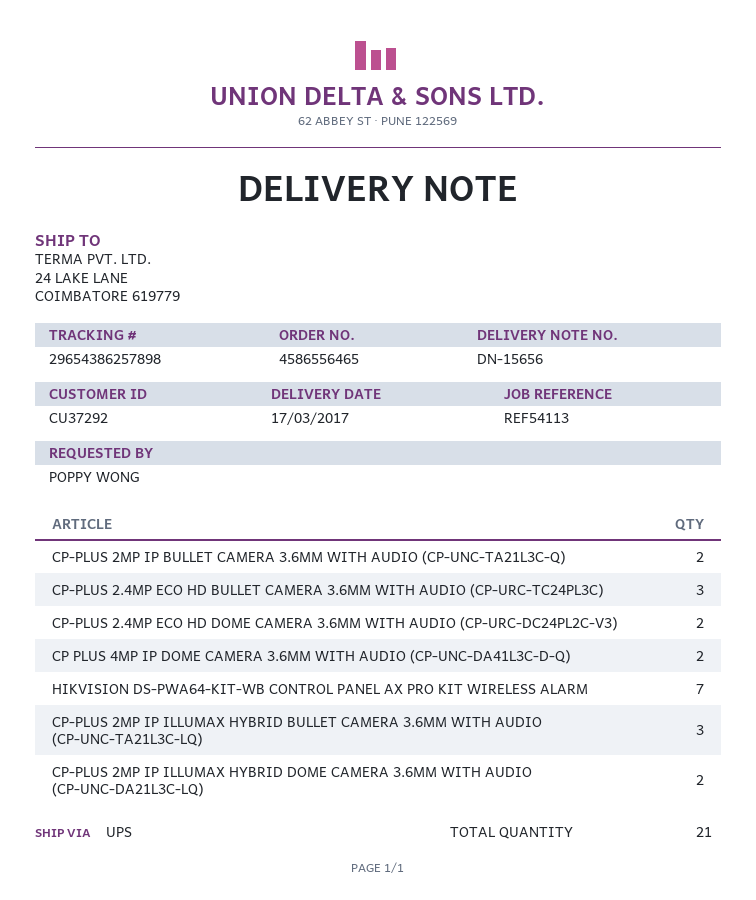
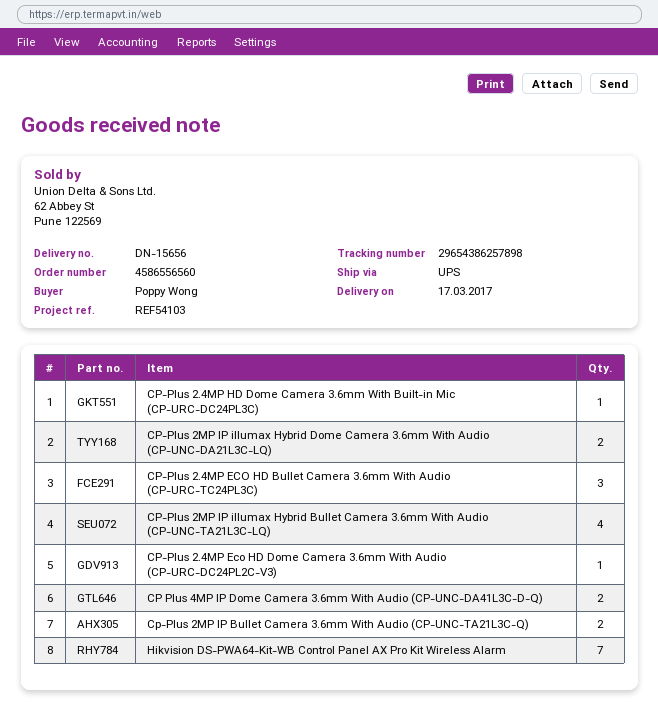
order number: 4586556465 -> 4586556560
reference: REF54113 -> REF54103
CP-PLUS 2.4MP ECO HD DOME CAMERA 3.6MM WITH AUDIO (CP-URC-DC24PL2C-V3): 2 -> 1
CP-PLUS 2MP IP ILLUMAX HYBRID BULLET CAMERA 3.6MM WITH AUDIO (CP-UNC-TA21L3C-LQ): 3 -> 4
CP-Plus 2.4MP HD Dome Camera 3.6mm With Built-in Mic (CP-URC-DC24PL3C): none -> 1

